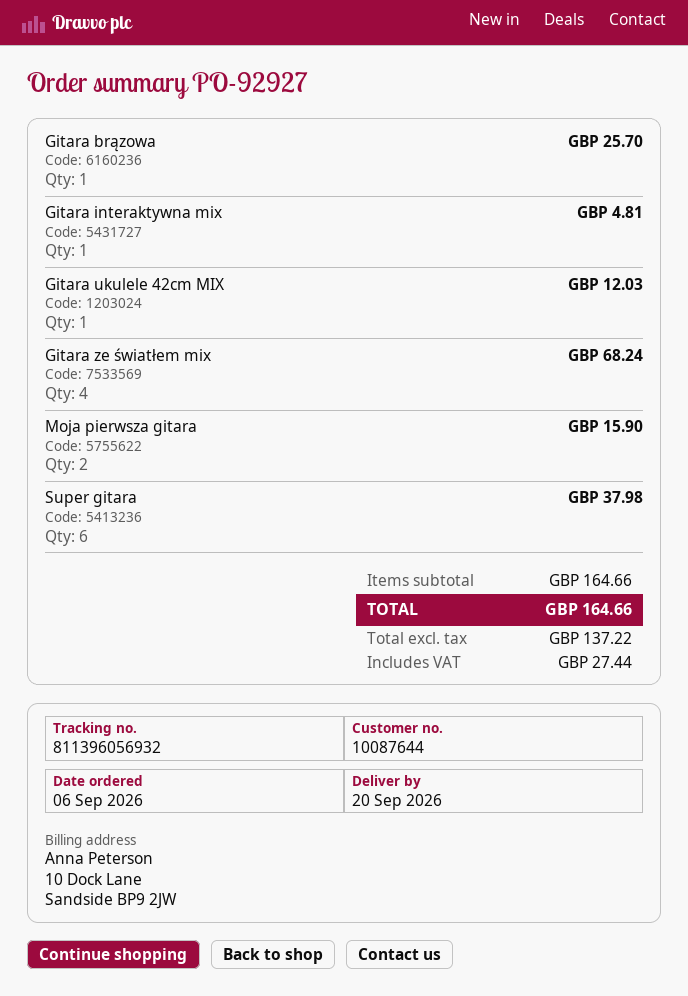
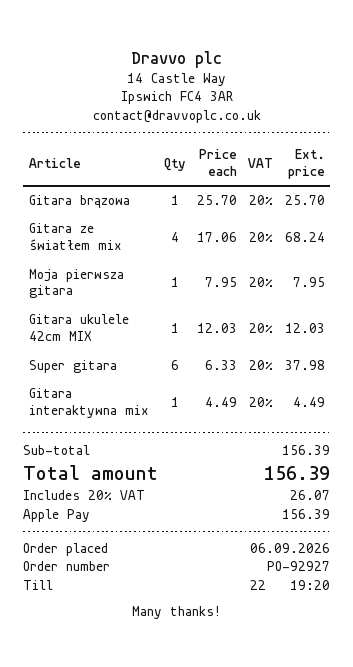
Gitara interaktywna mix: 1 for 4.81 -> 1 for 4.49
Moja pierwsza gitara: 2 for 15.90 -> 1 for 7.95
subtotal: 164.66 -> 156.39
tax: 27.44 -> 26.07
total: 164.66 -> 156.39

